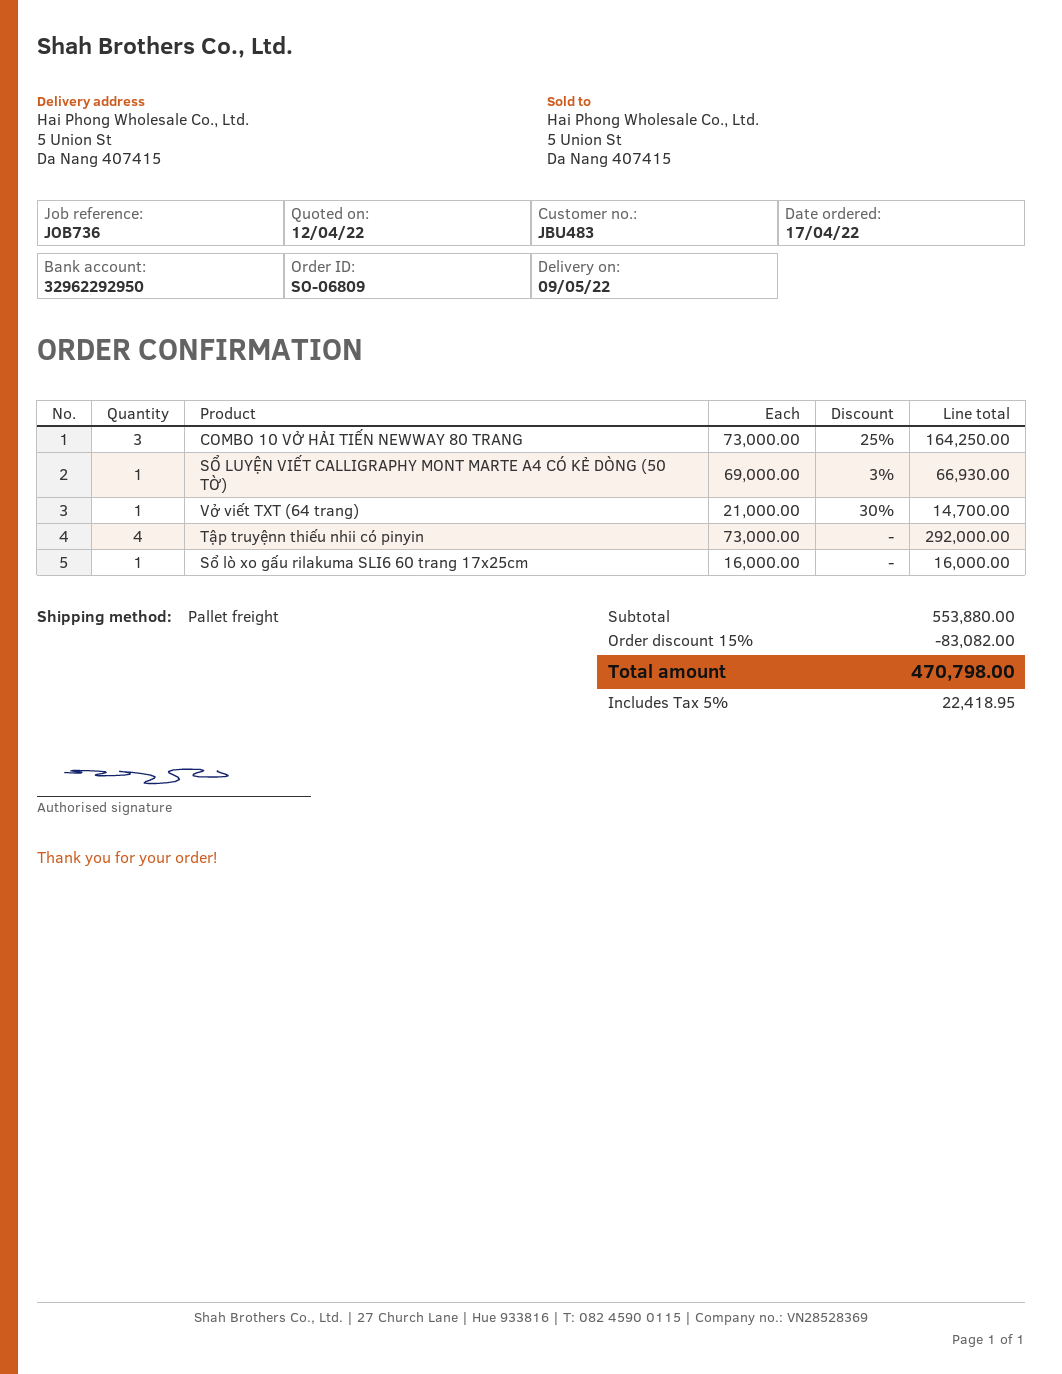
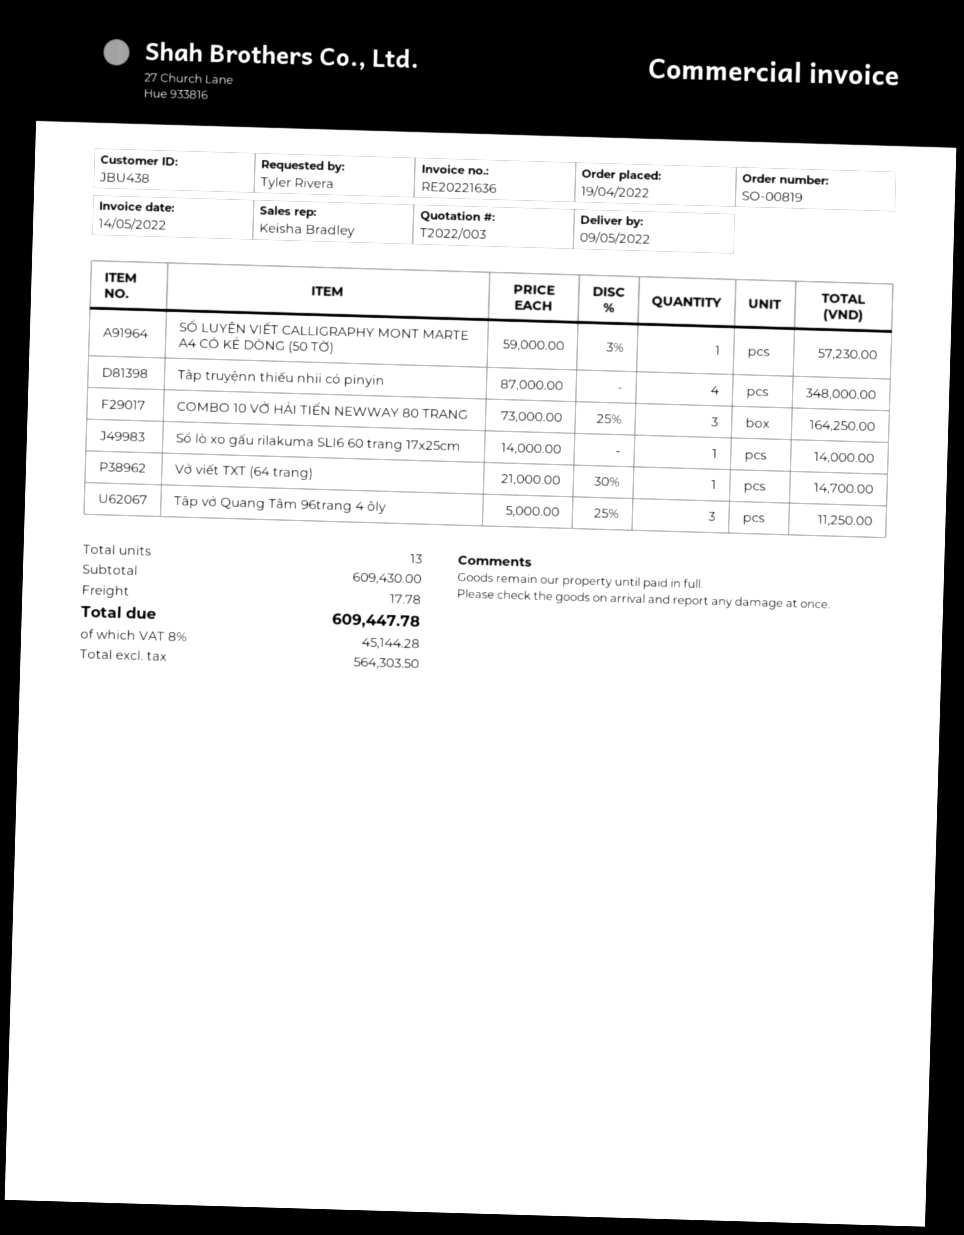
order number: SO-06809 -> SO-00819
order date: 2022-04-17 -> 2022-04-19
customer number: JBU483 -> JBU438
SỔ LUYỆN VIẾT CALLIGRAPHY MONT MARTE A4 CÓ KẺ DÒNG (50 TỜ): 1 x 69000.00 - 3% = 66930.00 -> 1 x 59000.00 - 3% = 57230.00
Tập truyệnn thiếu nhii có pinyin: 4 x 73000.00 = 292000.00 -> 4 x 87000.00 = 348000.00
Sổ lò xo gấu rilakuma SLI6 60 trang 17x25cm: 1 x 16000.00 = 16000.00 -> 1 x 14000.00 = 14000.00
Tập vở Quang Tâm 96trang 4 ôly: none -> 3 x 5000.00 - 25% = 11250.00
subtotal: 553880.00 -> 609430.00
discount: 15% = 83082.00 -> none
shipping: none -> 17.78
tax: 5% = 22418.95 -> 8% = 45144.28
total: 470798.00 -> 609447.78

